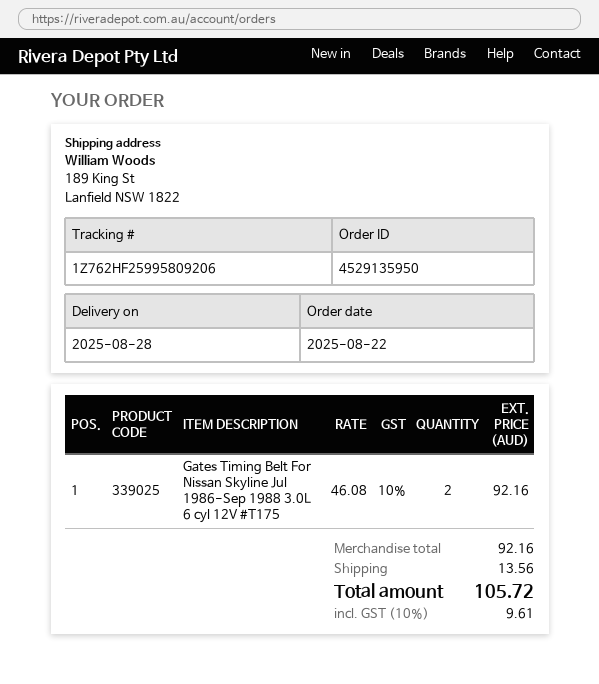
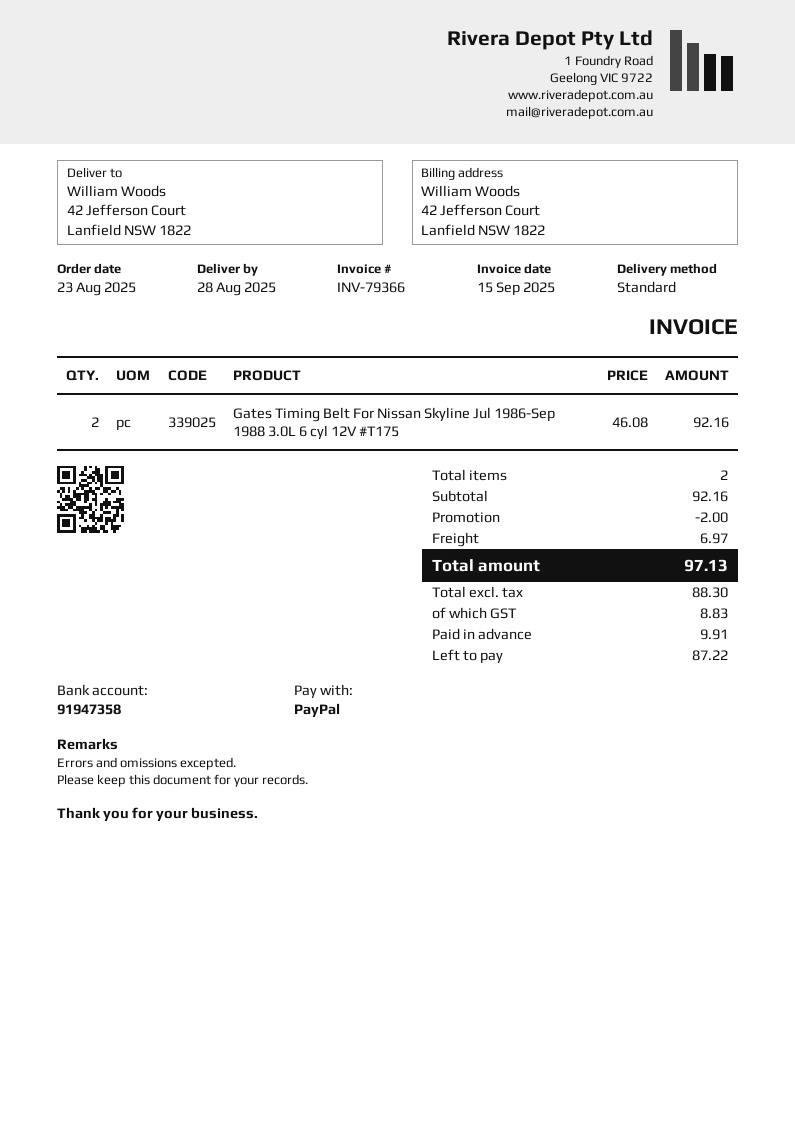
order date: 2025-08-22 -> 2025-08-23
ship to: 189 King St, Lanfield NSW 1822 -> 42 Jefferson Court, Lanfield NSW 1822
discount: none -> 2.00
shipping: 13.56 -> 6.97
tax: 9.61 -> 8.83
total: 105.72 -> 97.13

